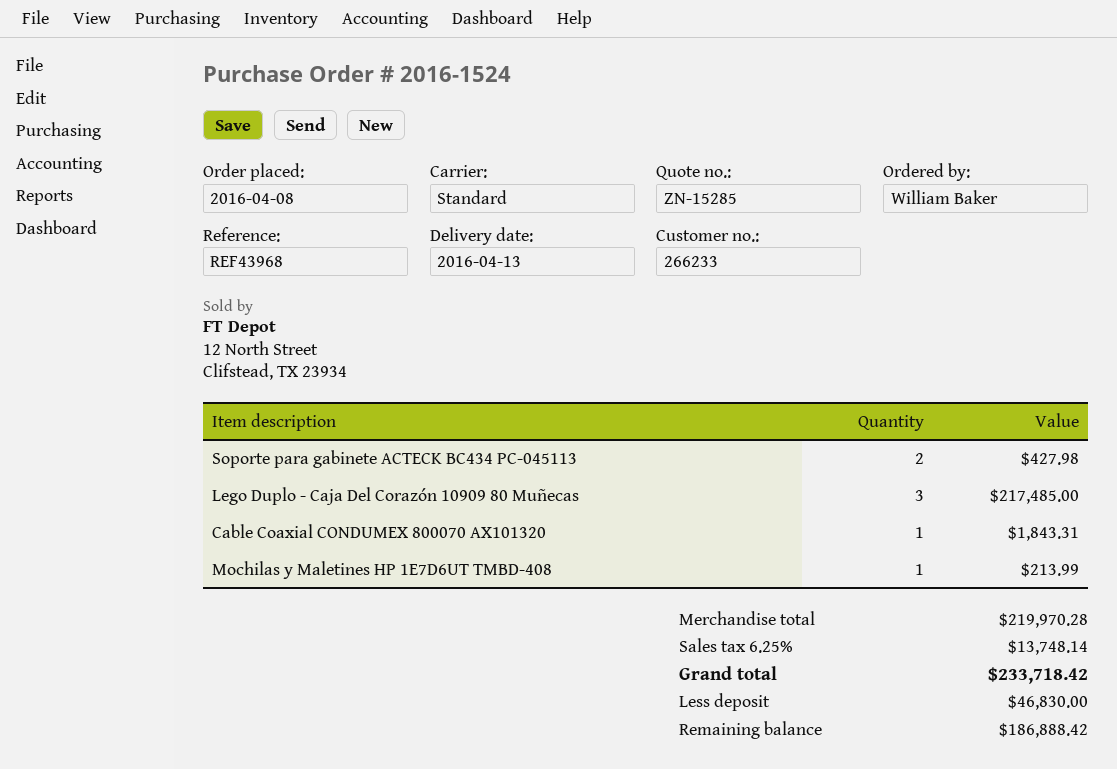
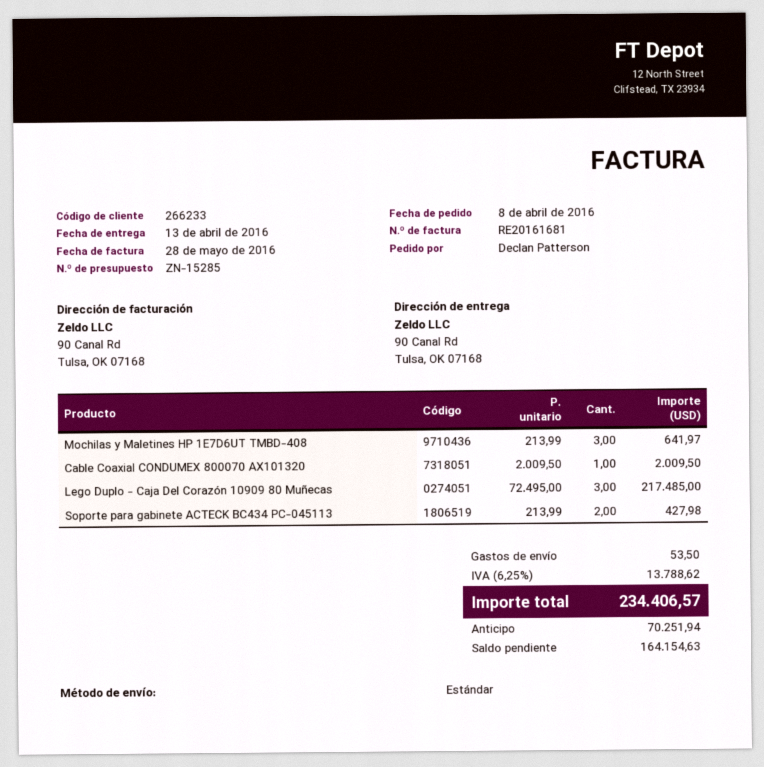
ordered by: William Baker -> Declan Patterson
Cable Coaxial CONDUMEX 800070 AX101320: 1 for 1843.31 -> 1 for 2009.50
Mochilas y Maletines HP 1E7D6UT TMBD-408: 1 for 213.99 -> 3 for 641.97
shipping: none -> 53.50
tax: 6.25% = 13748.14 -> 6.25% = 13788.62
total: 233718.42 -> 234406.57
deposit: 46830.00 -> 70251.94
balance: 186888.42 -> 164154.63

